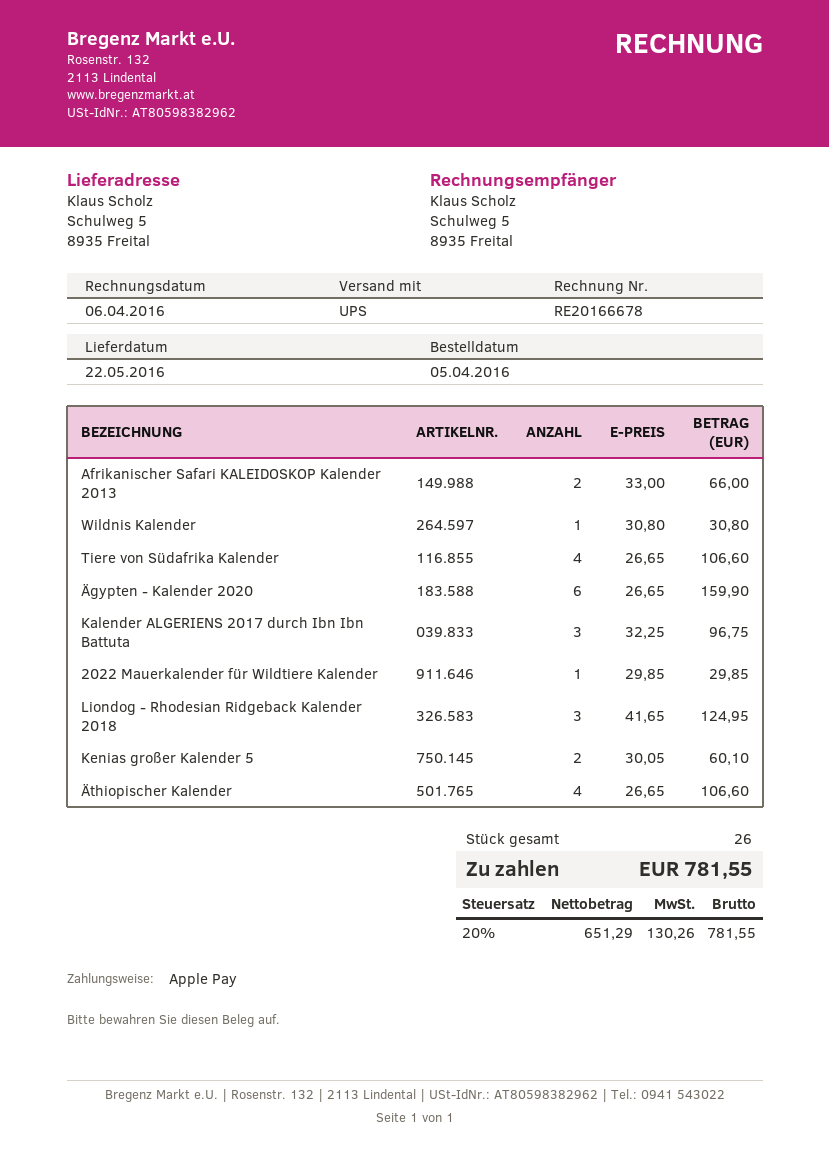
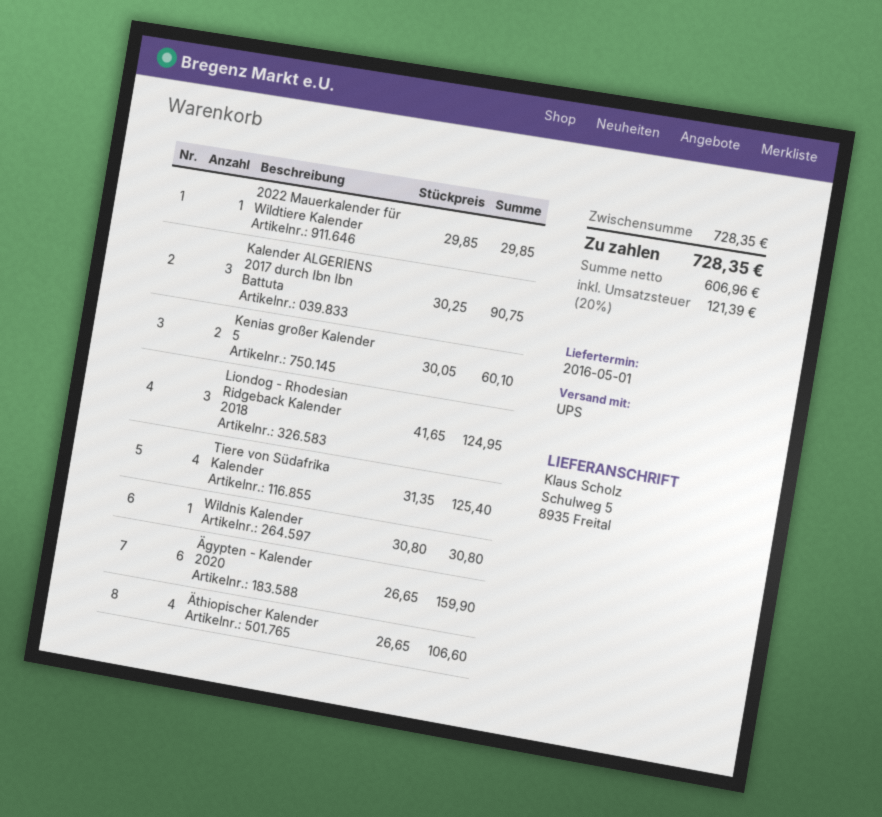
delivery date: 2016-05-22 -> 2016-05-01
Afrikanischer Safari KALEIDOSKOP Kalender 2013: 2 x 33.00 = 66.00 -> none
Tiere von Südafrika Kalender: 4 x 26.65 = 106.60 -> 4 x 31.35 = 125.40
Kalender ALGERIENS 2017 durch Ibn Ibn Battuta: 3 x 32.25 = 96.75 -> 3 x 30.25 = 90.75
net: 651.29 -> 606.96
tax: 20% = 130.26 -> 20% = 121.39
total: 781.55 -> 728.35

